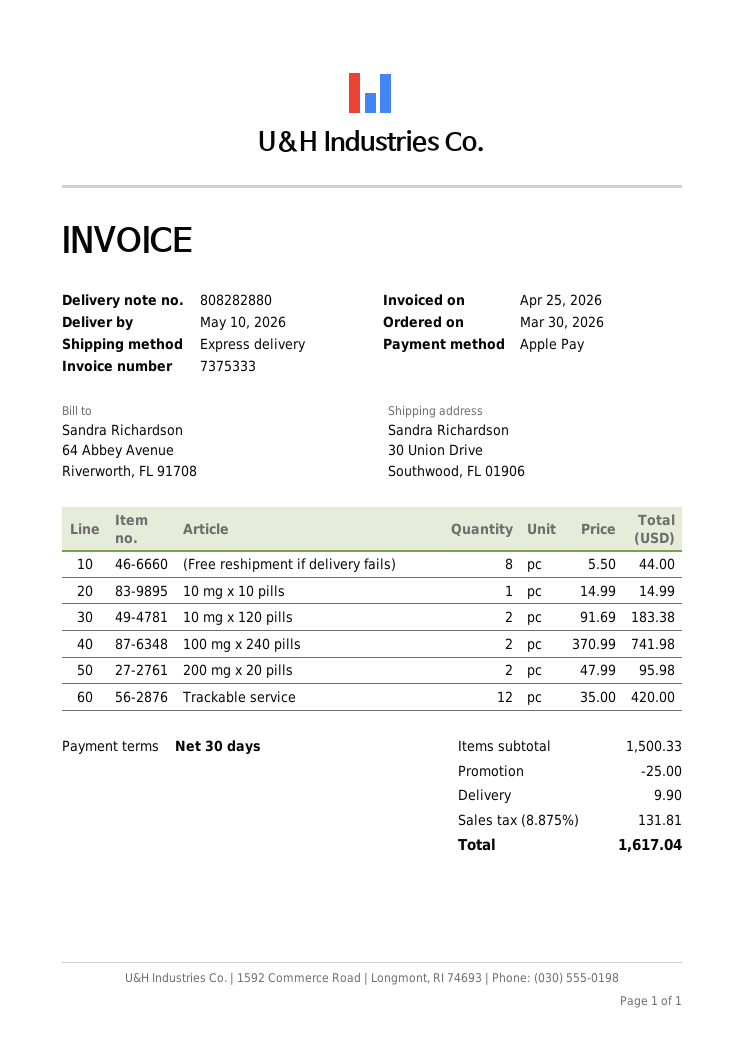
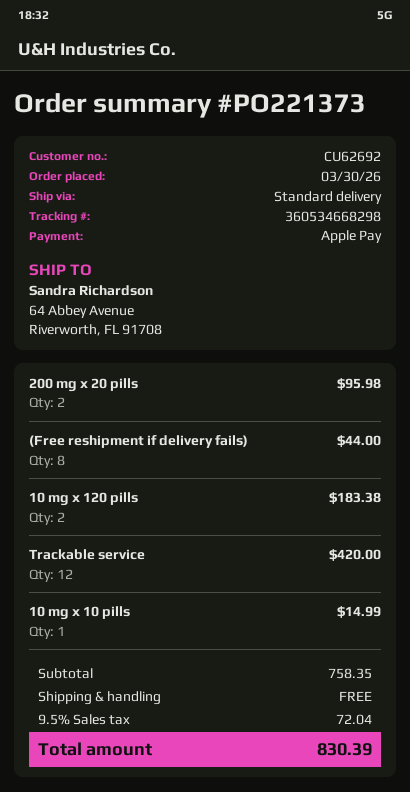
shipping method: express -> standard
ship to: 30 Union Drive, Southwood, FL 01906 -> 64 Abbey Avenue, Riverworth, FL 91708
100 mg x 240 pills: 2 for 741.98 -> none
subtotal: 1500.33 -> 758.35
discount: 25.00 -> none
shipping: 9.90 -> 0.00
tax: 8.875% = 131.81 -> 9.5% = 72.04
total: 1617.04 -> 830.39

